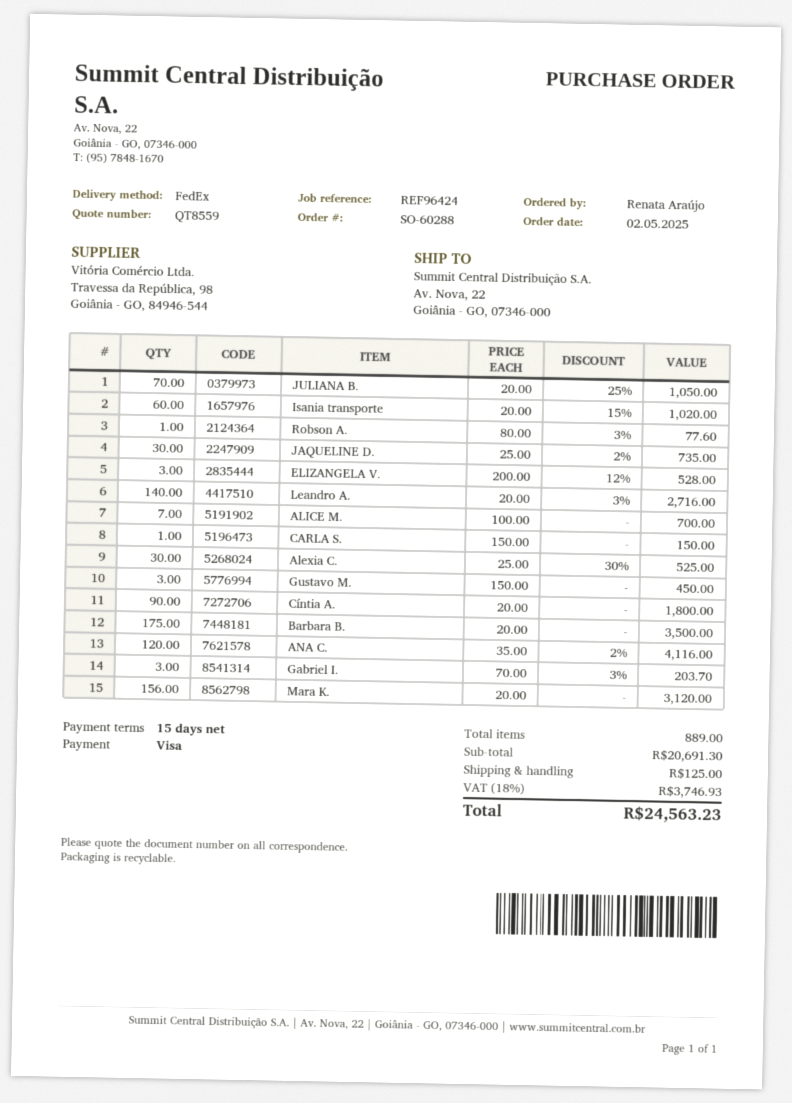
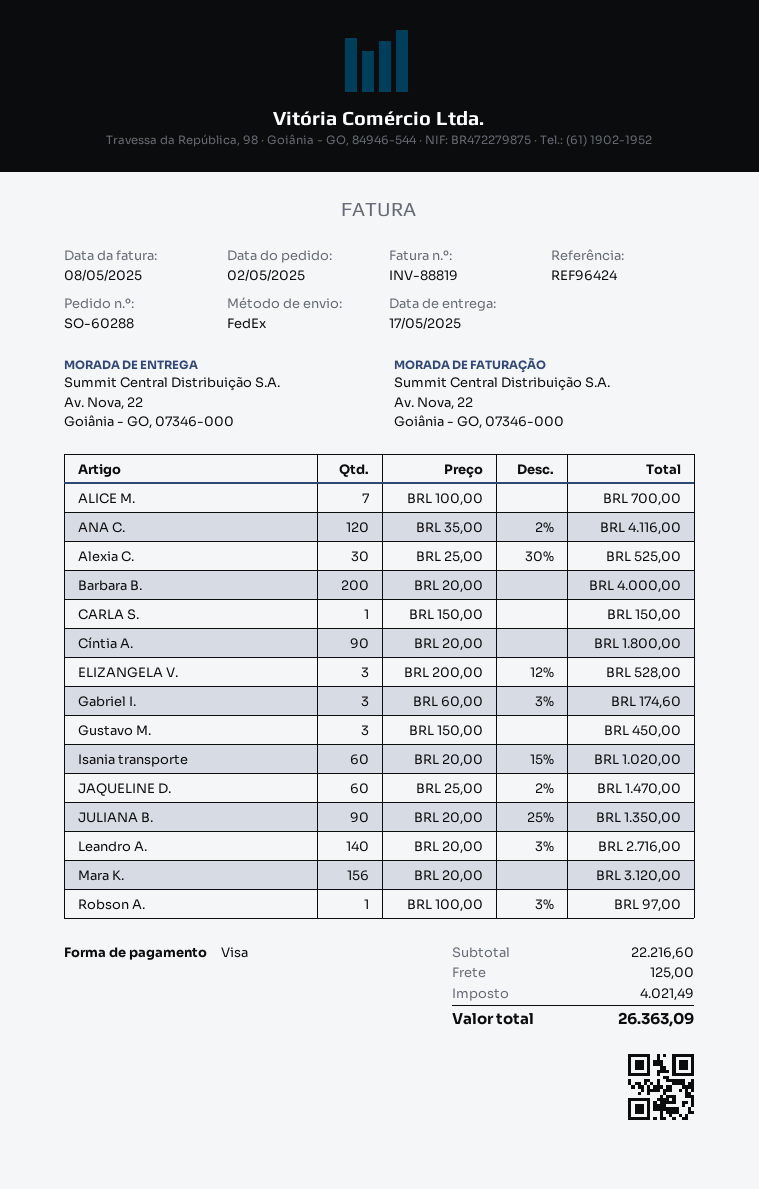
JULIANA B.: 70 x 20.00 - 25% = 1050.00 -> 90 x 20.00 - 25% = 1350.00
Robson A.: 1 x 80.00 - 3% = 77.60 -> 1 x 100.00 - 3% = 97.00
JAQUELINE D.: 30 x 25.00 - 2% = 735.00 -> 60 x 25.00 - 2% = 1470.00
Barbara B.: 175 x 20.00 = 3500.00 -> 200 x 20.00 = 4000.00
Gabriel I.: 3 x 70.00 - 3% = 203.70 -> 3 x 60.00 - 3% = 174.60
subtotal: 20691.30 -> 22216.60
tax: 3746.93 -> 4021.49
total: 24563.23 -> 26363.09

